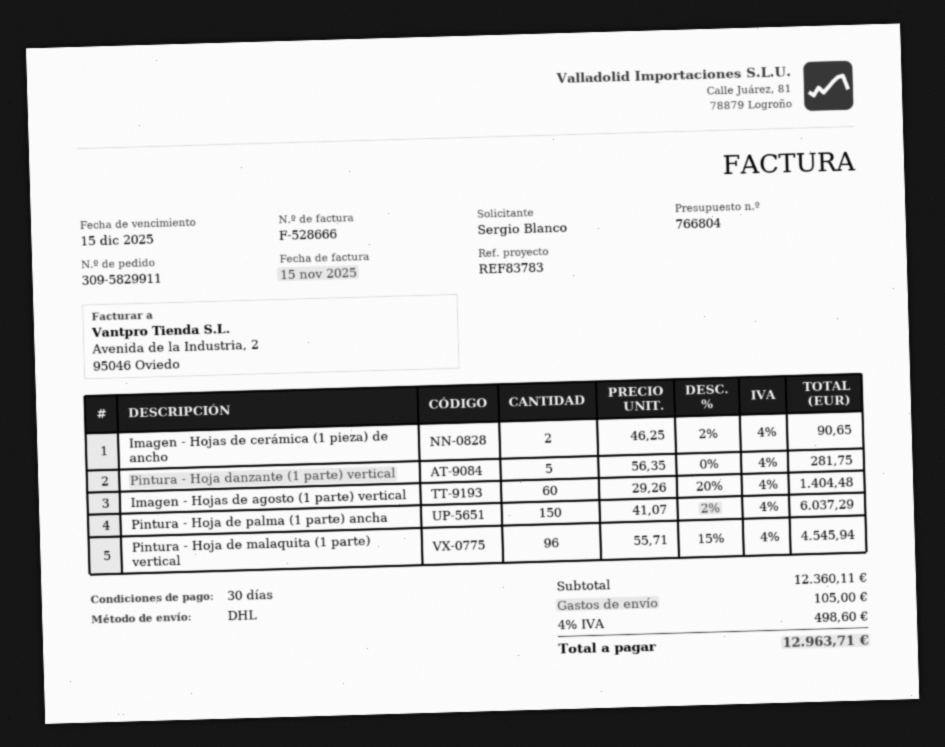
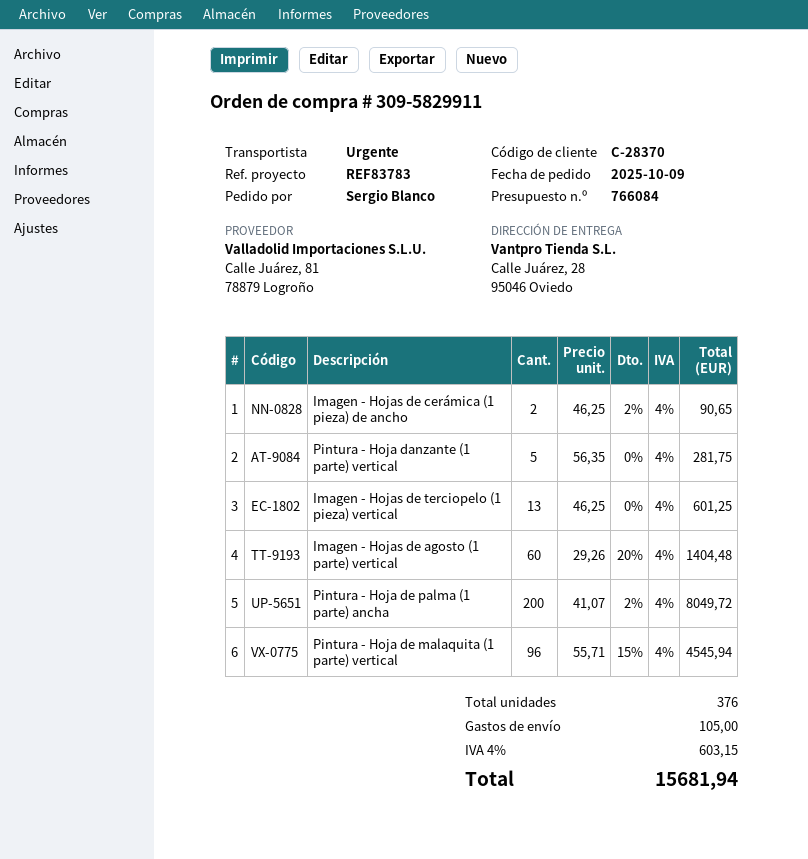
quote number: 766804 -> 766084
shipping method: DHL -> express
Pintura - Hoja de palma (1 parte) ancha: 150 x 41.07 - 2% = 6037.29 -> 200 x 41.07 - 2% = 8049.72
Imagen - Hojas de terciopelo (1 pieza) vertical: none -> 13 x 46.25 = 601.25
tax: 4% = 498.60 -> 4% = 603.15
total: 12963.71 -> 15681.94

